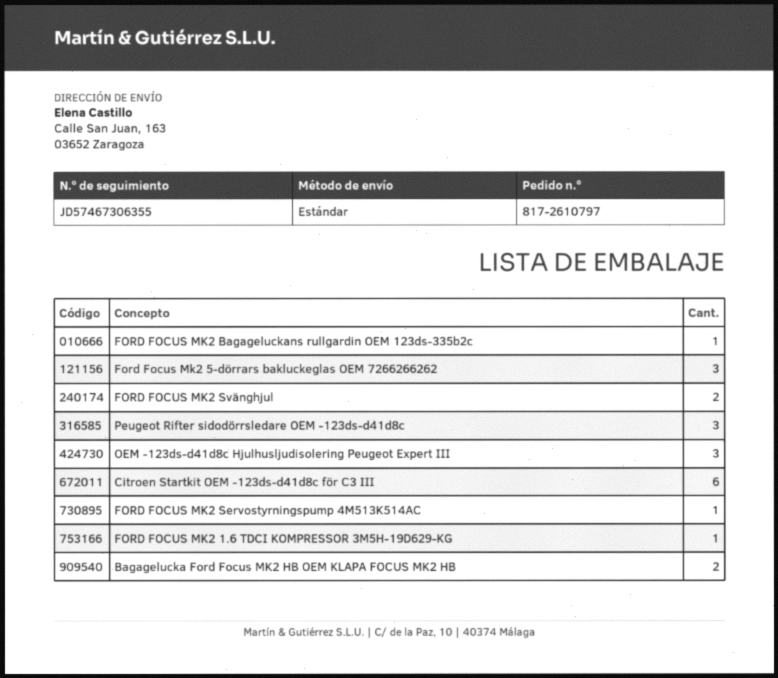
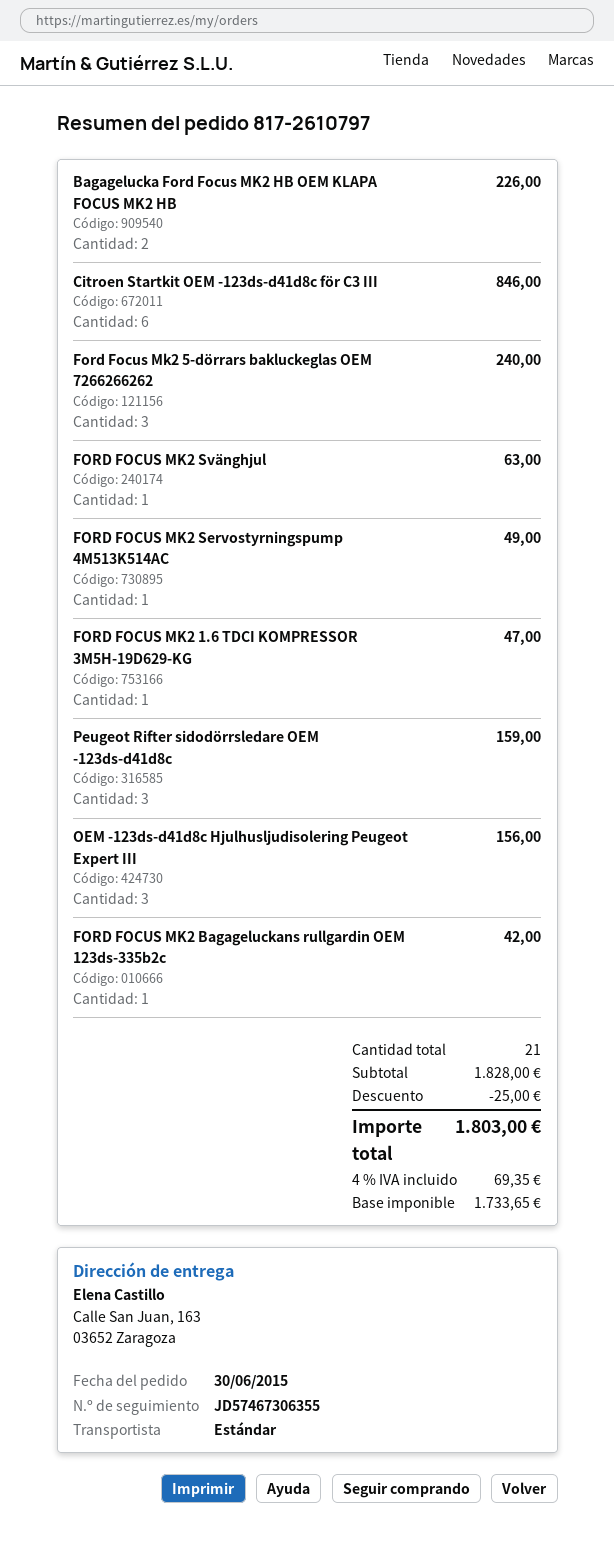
FORD FOCUS MK2 Svänghjul: 2 -> 1

